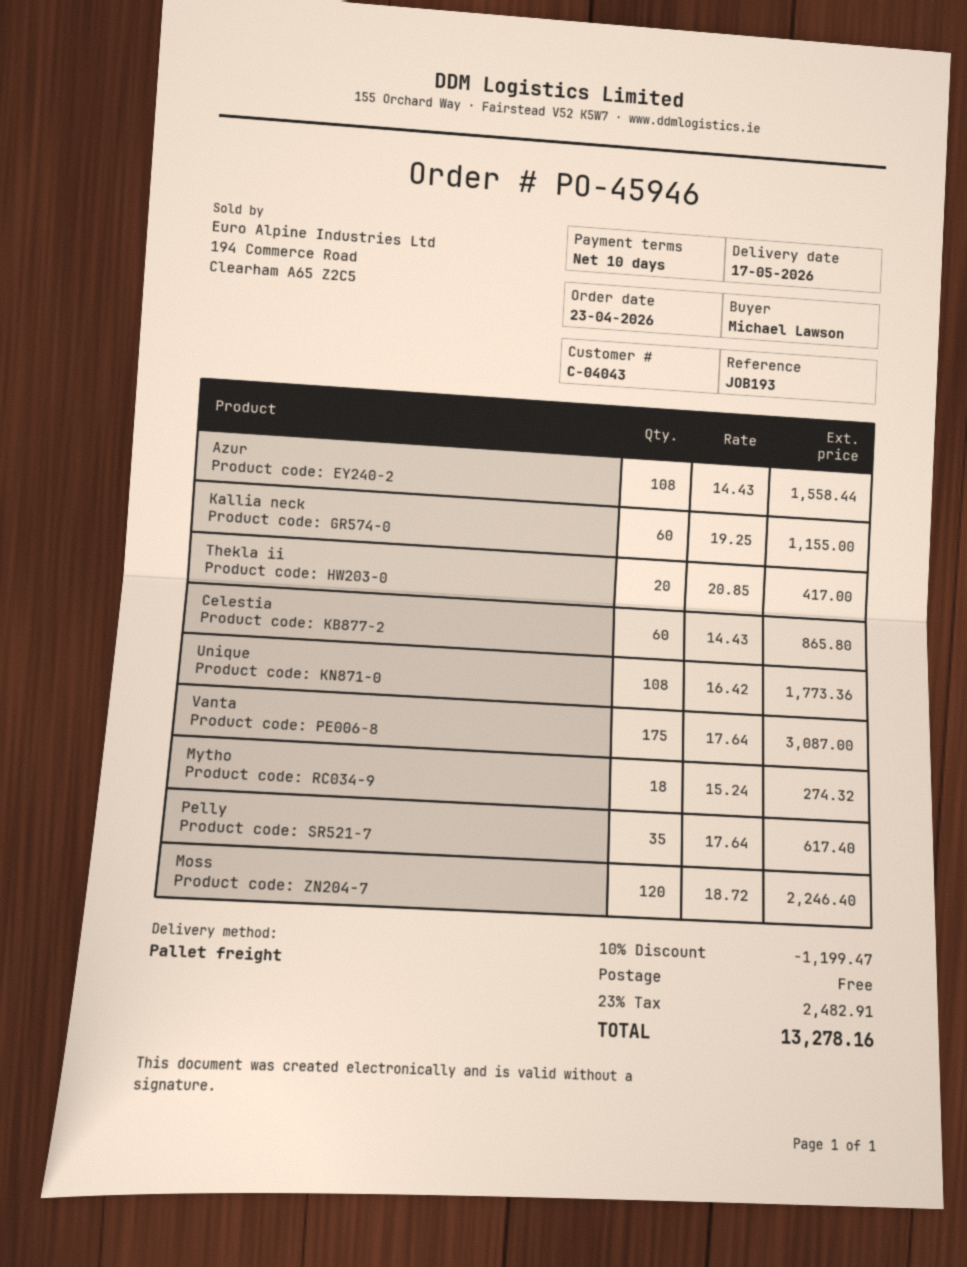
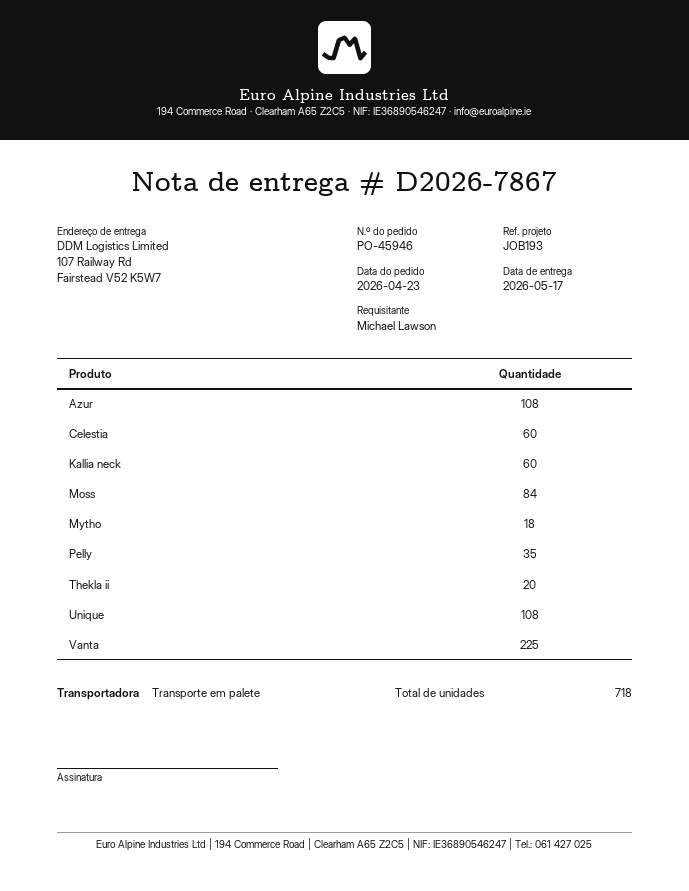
Vanta: 175 -> 225
Moss: 120 -> 84

